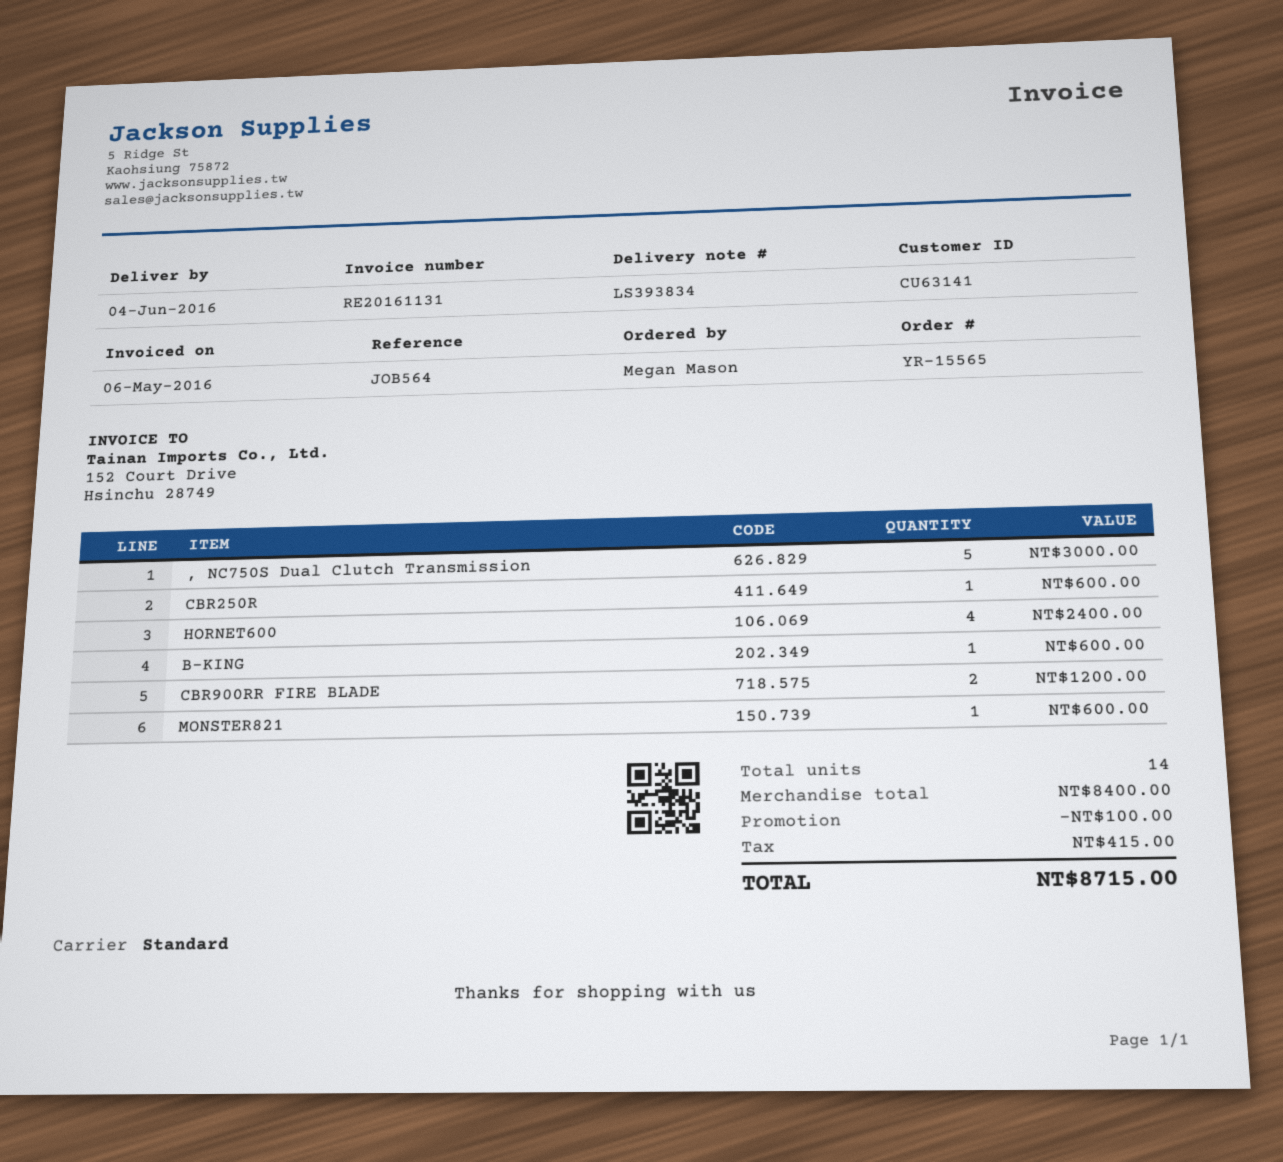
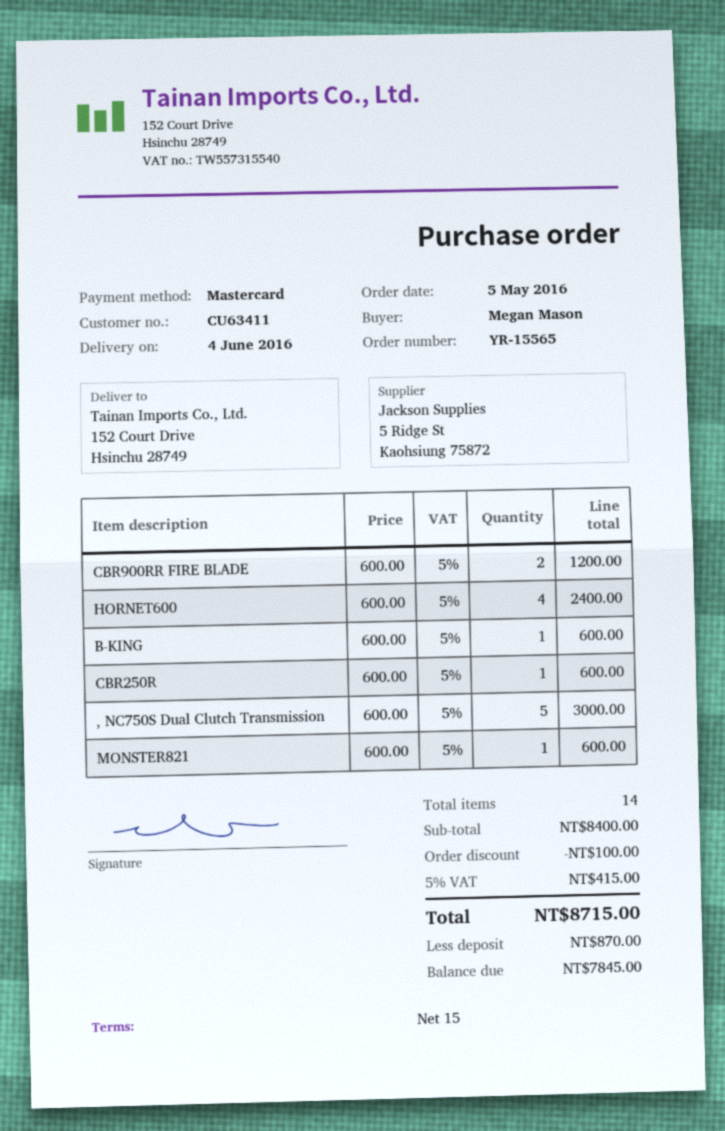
customer number: CU63141 -> CU63411

